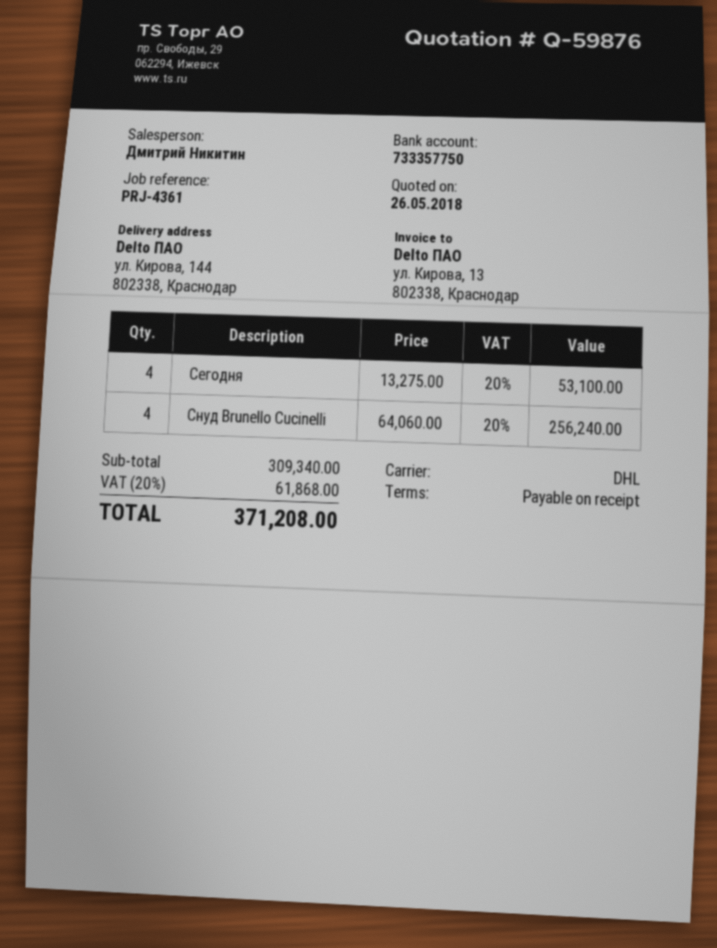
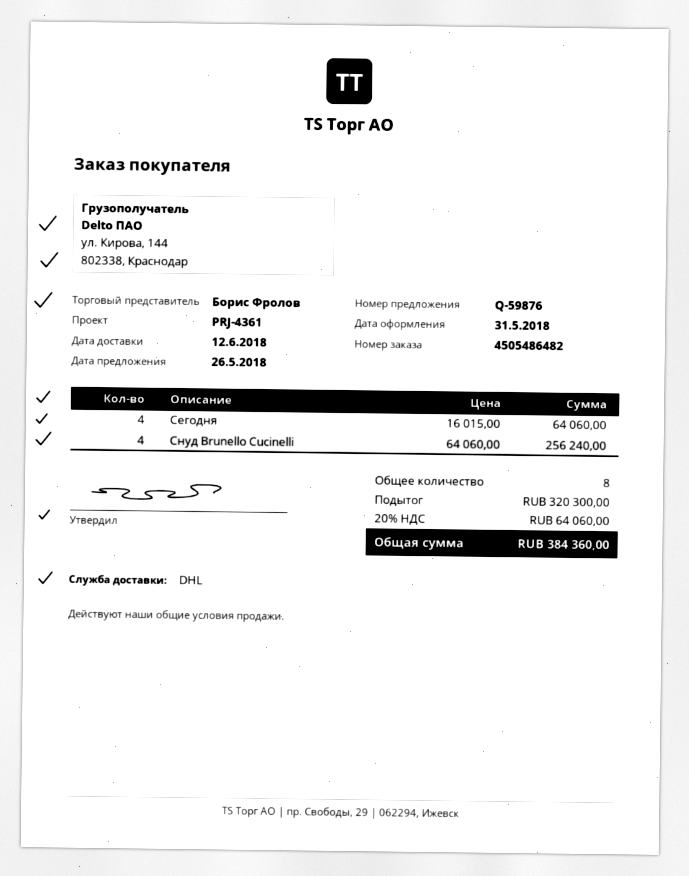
sales rep: Дмитрий Никитин -> Борис Фролов
Сегодня: 4 x 13275.00 = 53100.00 -> 4 x 16015.00 = 64060.00
subtotal: 309340.00 -> 320300.00
tax: 20% = 61868.00 -> 20% = 64060.00
total: 371208.00 -> 384360.00

